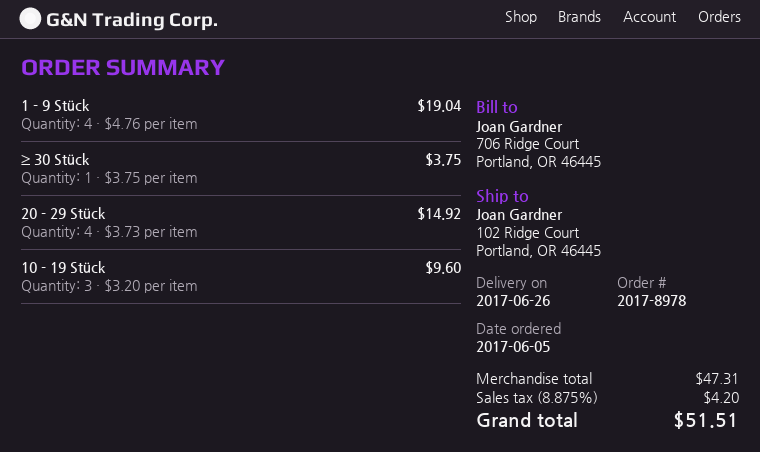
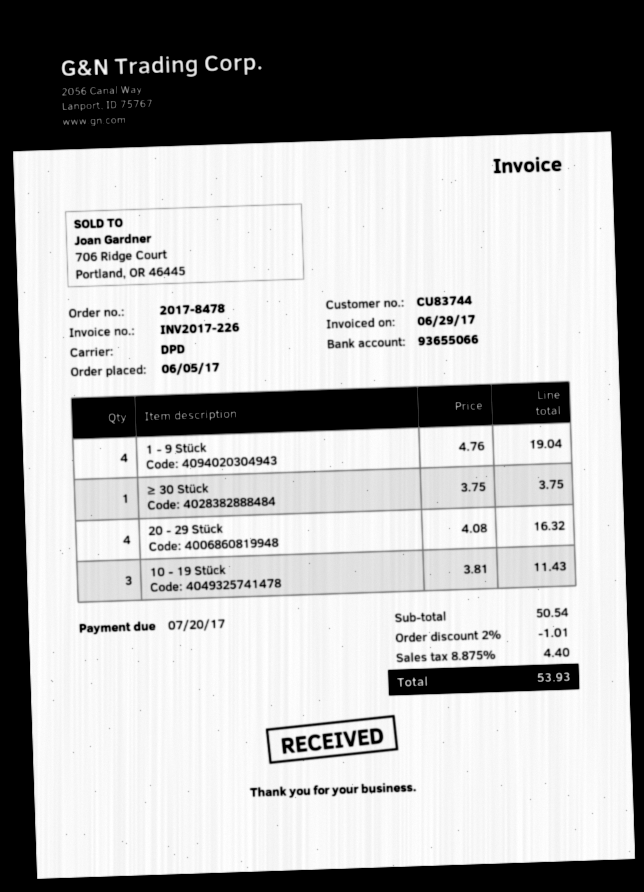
order number: 2017-8978 -> 2017-8478
20 - 29 Stück: 4 x 3.73 = 14.92 -> 4 x 4.08 = 16.32
10 - 19 Stück: 3 x 3.20 = 9.60 -> 3 x 3.81 = 11.43
subtotal: 47.31 -> 50.54
discount: none -> 2% = 1.01
tax: 8.875% = 4.20 -> 8.875% = 4.40
total: 51.51 -> 53.93

